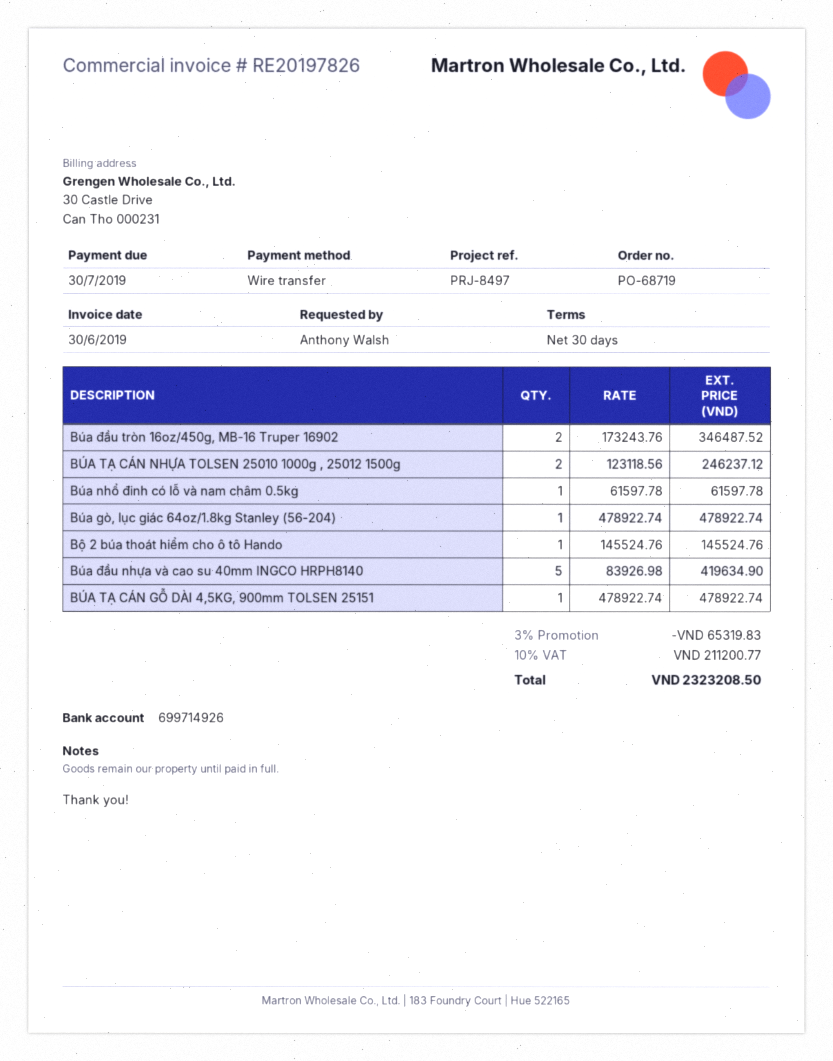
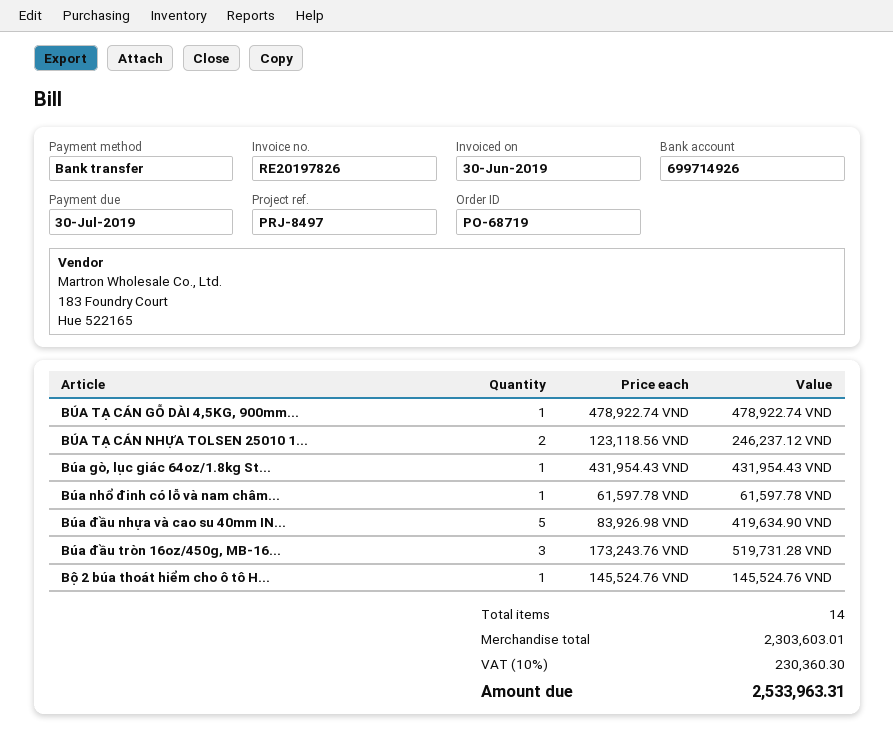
Búa đầu tròn 16oz/450g, MB-16 Truper 16902: 2 x 173243.76 = 346487.52 -> 3 x 173243.76 = 519731.28
Búa gò, lục giác 64oz/1.8kg Stanley (56-204): 1 x 478922.74 = 478922.74 -> 1 x 431954.43 = 431954.43
discount: 3% = 65319.83 -> none
tax: 10% = 211200.77 -> 10% = 230360.30
total: 2323208.50 -> 2533963.31

